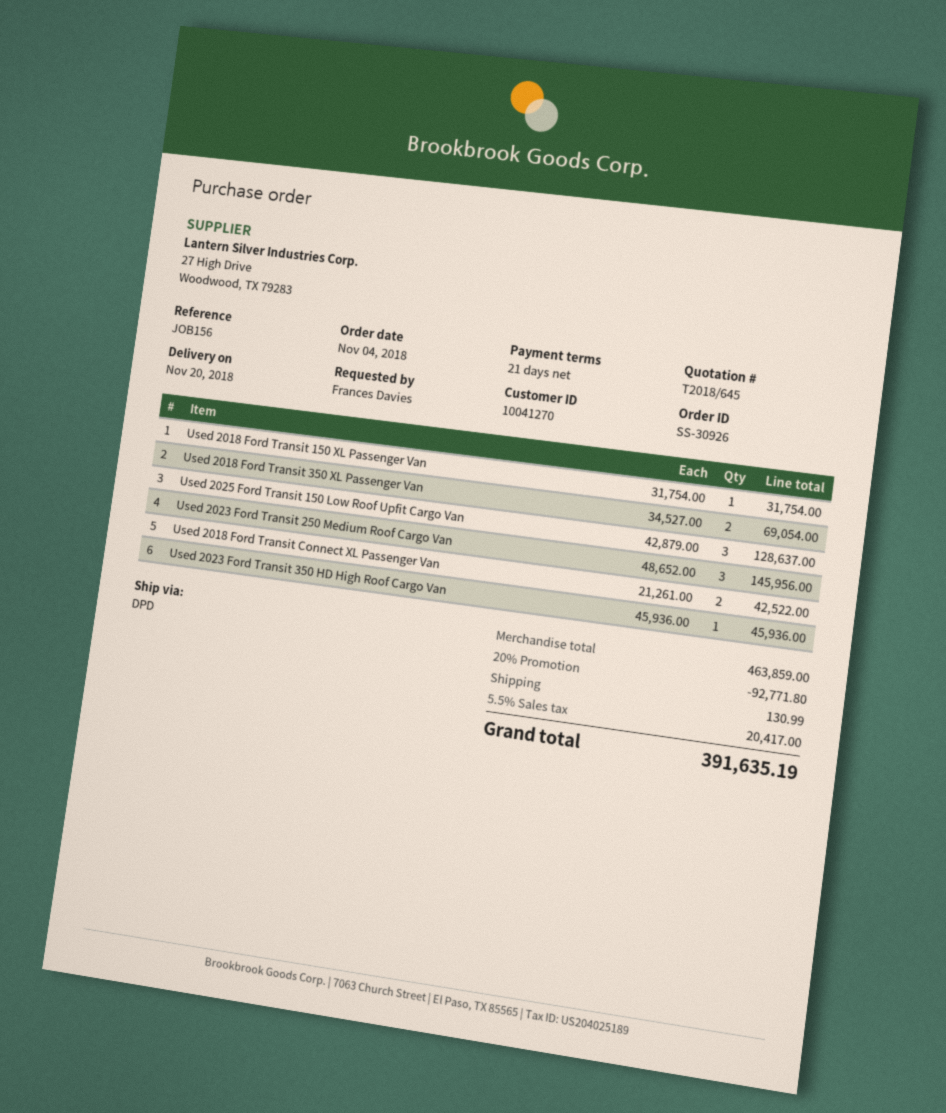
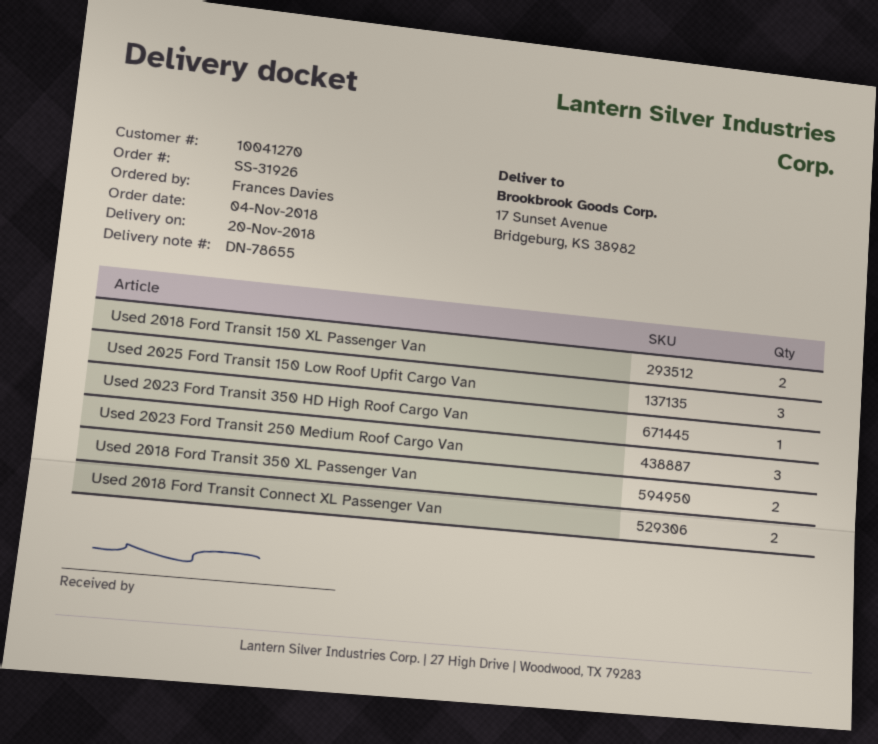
order number: SS-30926 -> SS-31926
Used 2018 Ford Transit 150 XL Passenger Van: 1 -> 2

